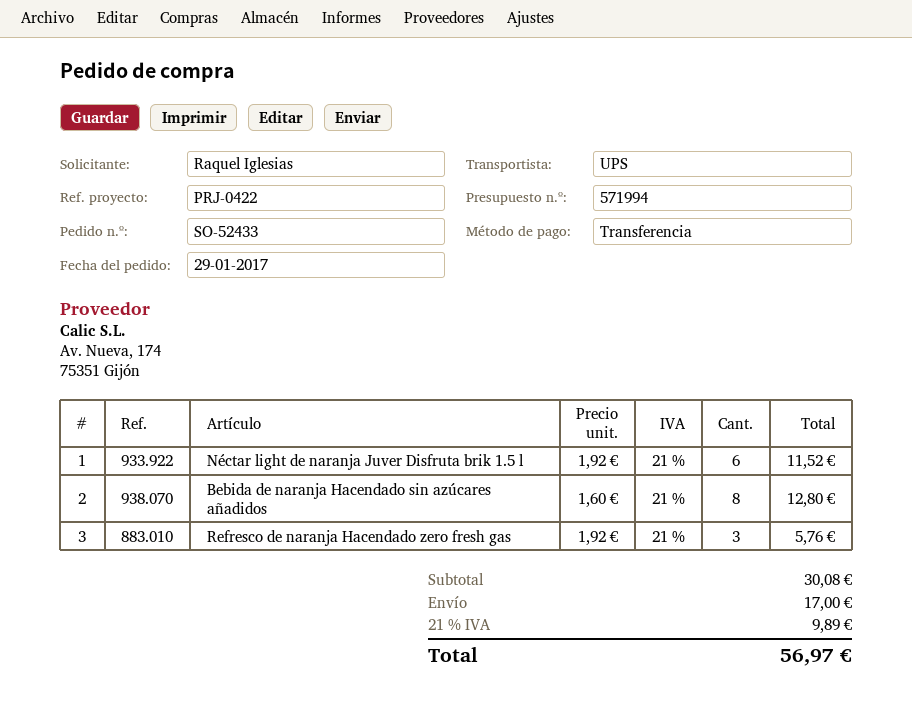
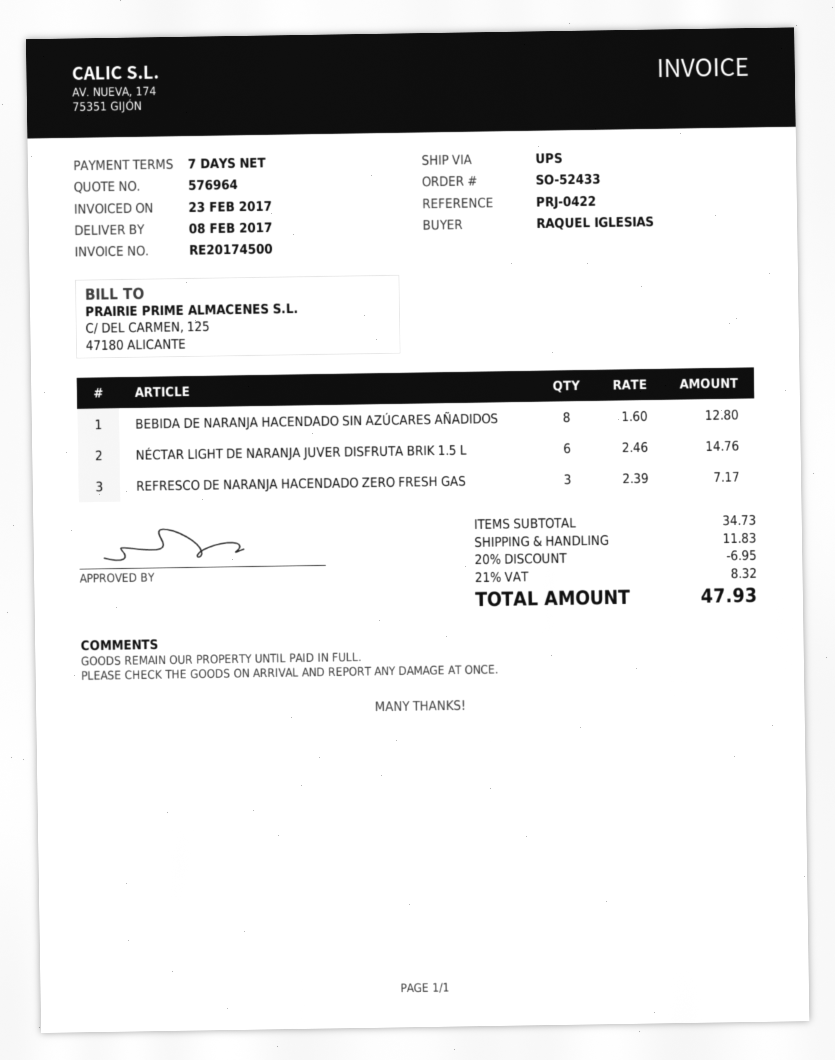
quote number: 571994 -> 576964
Néctar light de naranja Juver Disfruta brik 1.5 l: 6 x 1.92 = 11.52 -> 6 x 2.46 = 14.76
Refresco de naranja Hacendado zero fresh gas: 3 x 1.92 = 5.76 -> 3 x 2.39 = 7.17
subtotal: 30.08 -> 34.73
discount: none -> 20% = 6.95
shipping: 17.00 -> 11.83
tax: 21% = 9.89 -> 21% = 8.32
total: 56.97 -> 47.93

